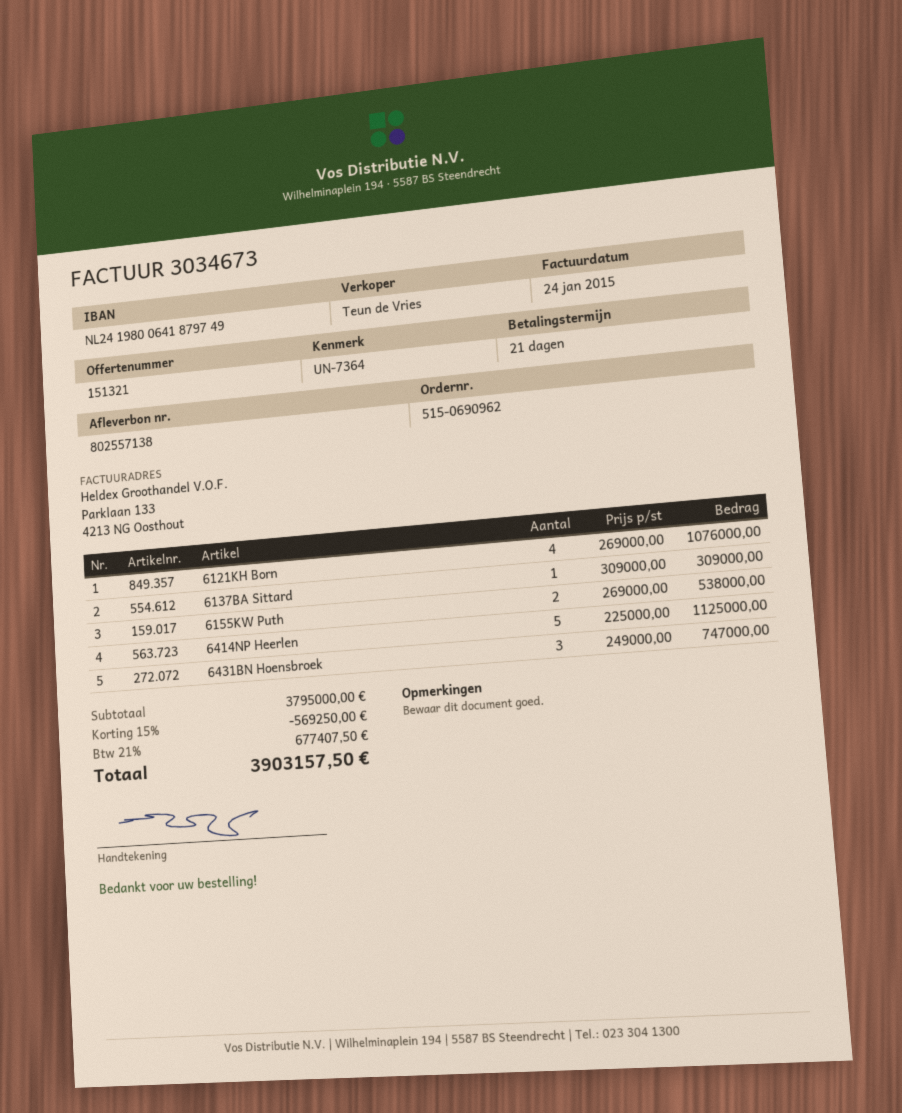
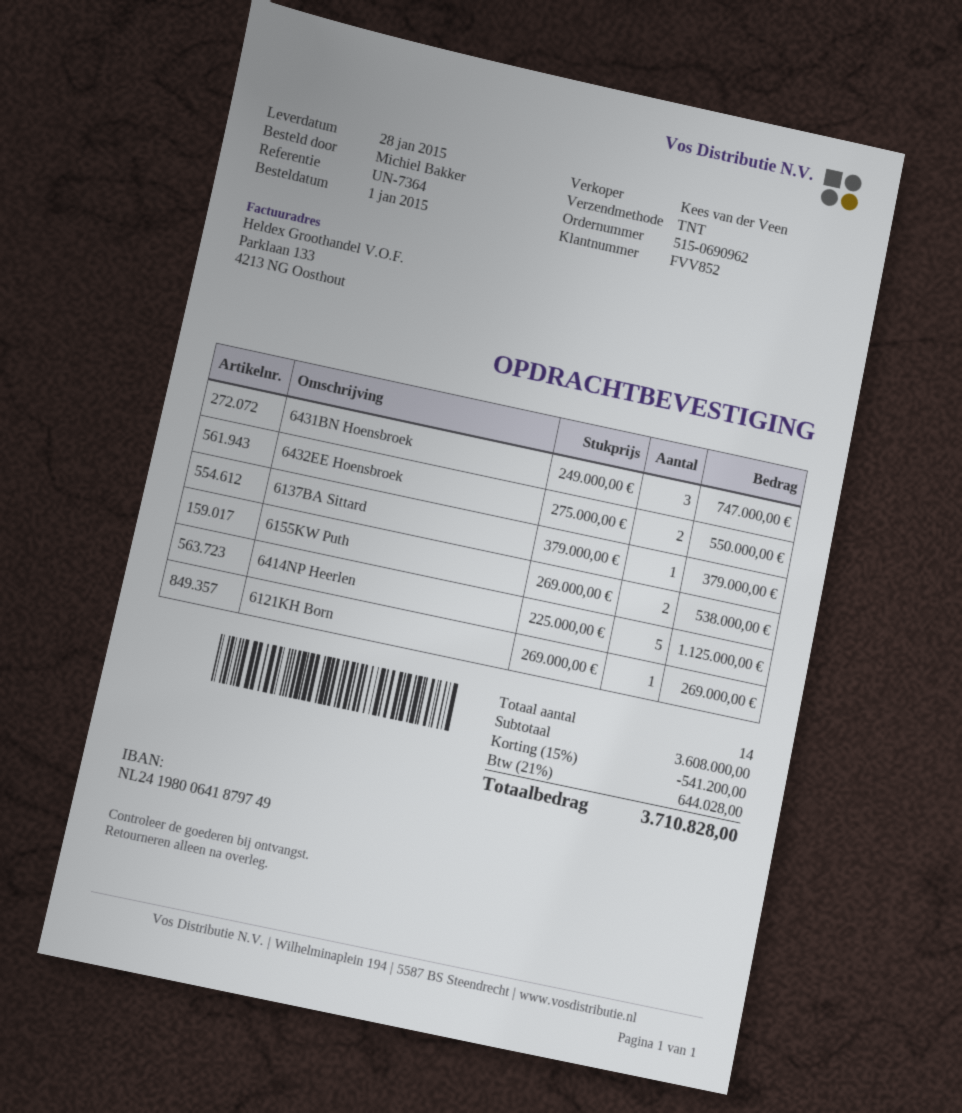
sales rep: Teun de Vries -> Kees van der Veen
6121KH Born: 4 x 269000.00 = 1076000.00 -> 1 x 269000.00 = 269000.00
6137BA Sittard: 1 x 309000.00 = 309000.00 -> 1 x 379000.00 = 379000.00
6432EE Hoensbroek: none -> 2 x 275000.00 = 550000.00
subtotal: 3795000.00 -> 3608000.00
discount: 15% = 569250.00 -> 15% = 541200.00
tax: 21% = 677407.50 -> 21% = 644028.00
total: 3903157.50 -> 3710828.00

